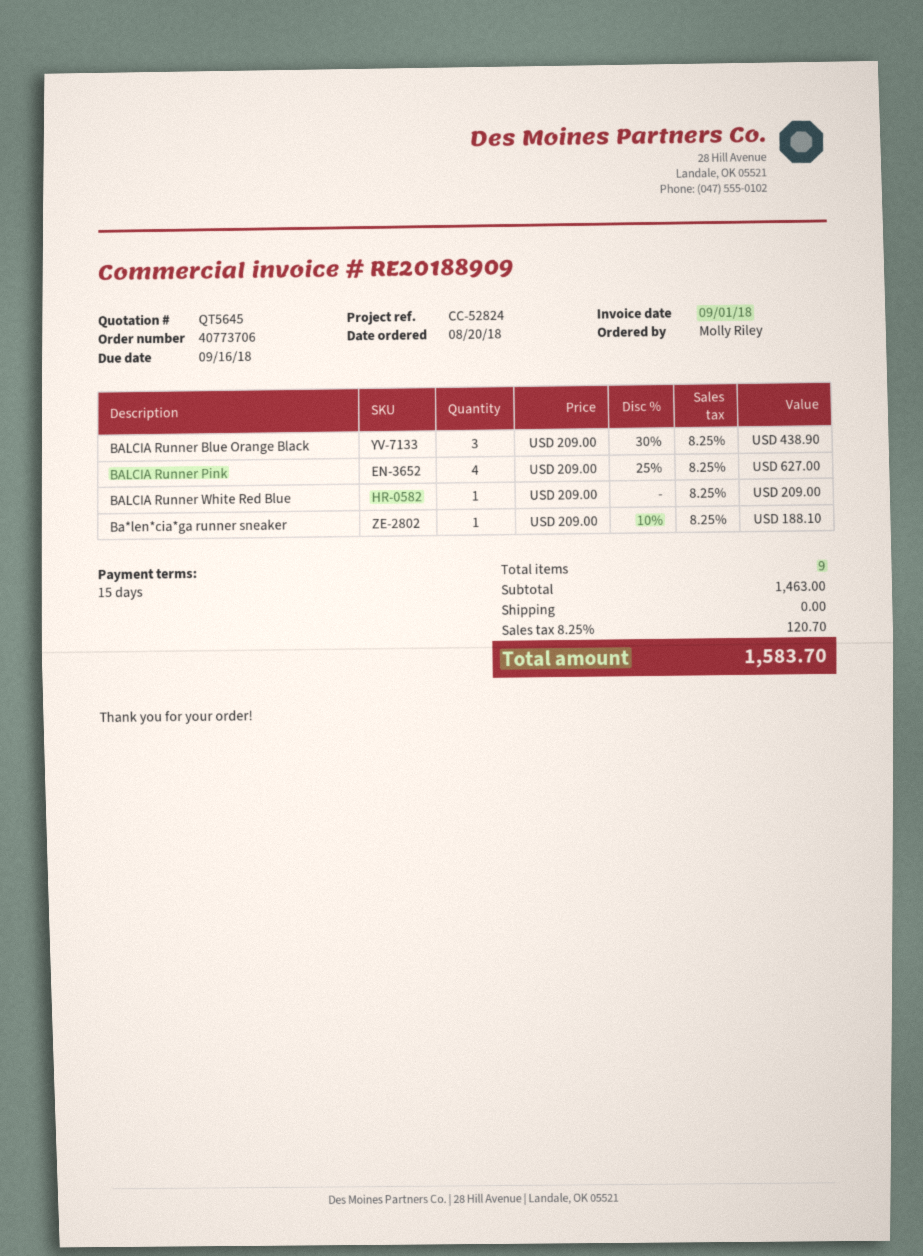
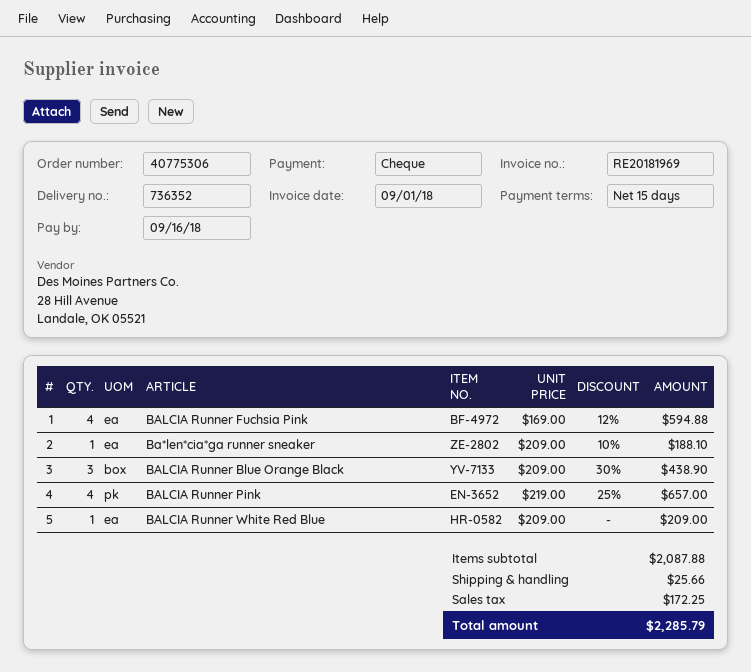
order number: 40773706 -> 40775306
invoice number: RE20188909 -> RE20181969
BALCIA Runner Pink: 4 x 209.00 - 25% = 627.00 -> 4 x 219.00 - 25% = 657.00
BALCIA Runner Fuchsia Pink: none -> 4 x 169.00 - 12% = 594.88
subtotal: 1463.00 -> 2087.88
shipping: 0.00 -> 25.66
tax: 120.70 -> 172.25
total: 1583.70 -> 2285.79

